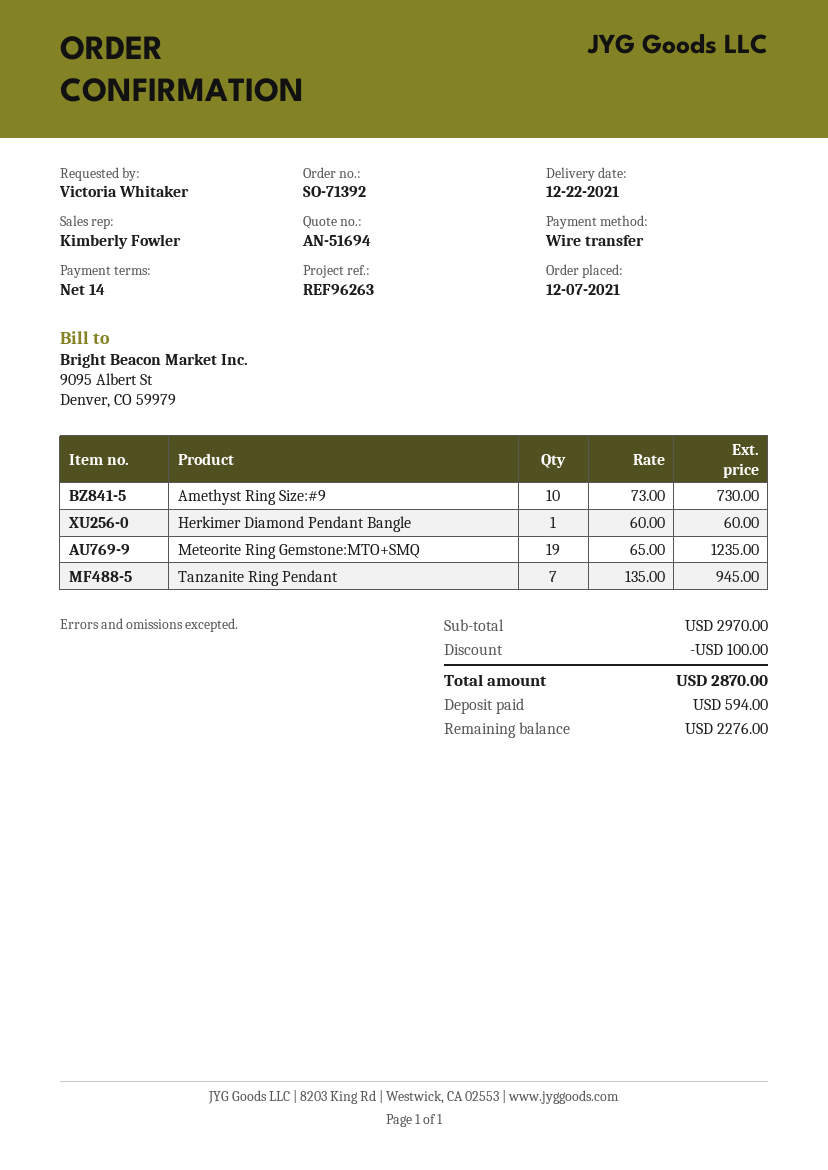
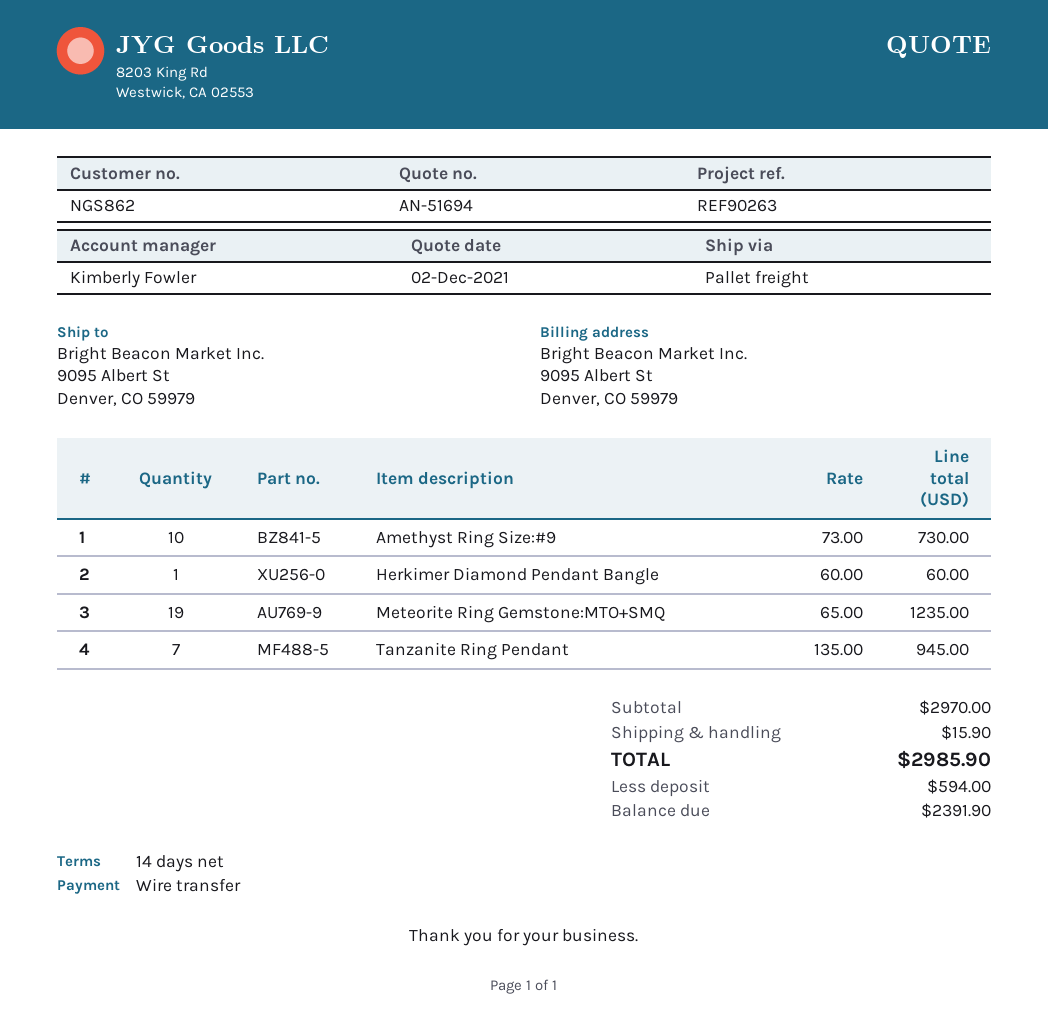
reference: REF96263 -> REF90263
discount: 100.00 -> none
shipping: none -> 15.90
total: 2870.00 -> 2985.90
balance: 2276.00 -> 2391.90

